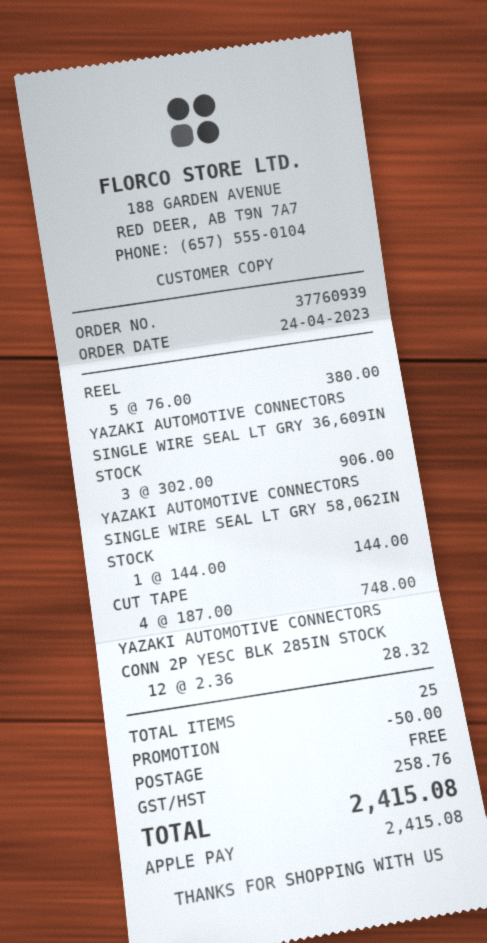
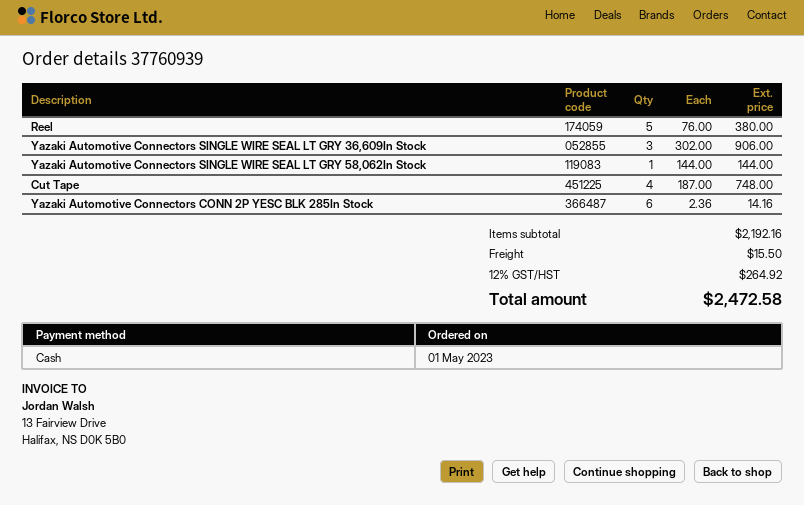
order date: 2023-04-24 -> 2023-05-01
payment method: Apple Pay -> cash
YAZAKI AUTOMOTIVE CONNECTORS CONN 2P YESC BLK 285IN STOCK: 12 x 2.36 = 28.32 -> 6 x 2.36 = 14.16
discount: 50.00 -> none
shipping: 0.00 -> 15.50
tax: 258.76 -> 264.92
total: 2415.08 -> 2472.58

